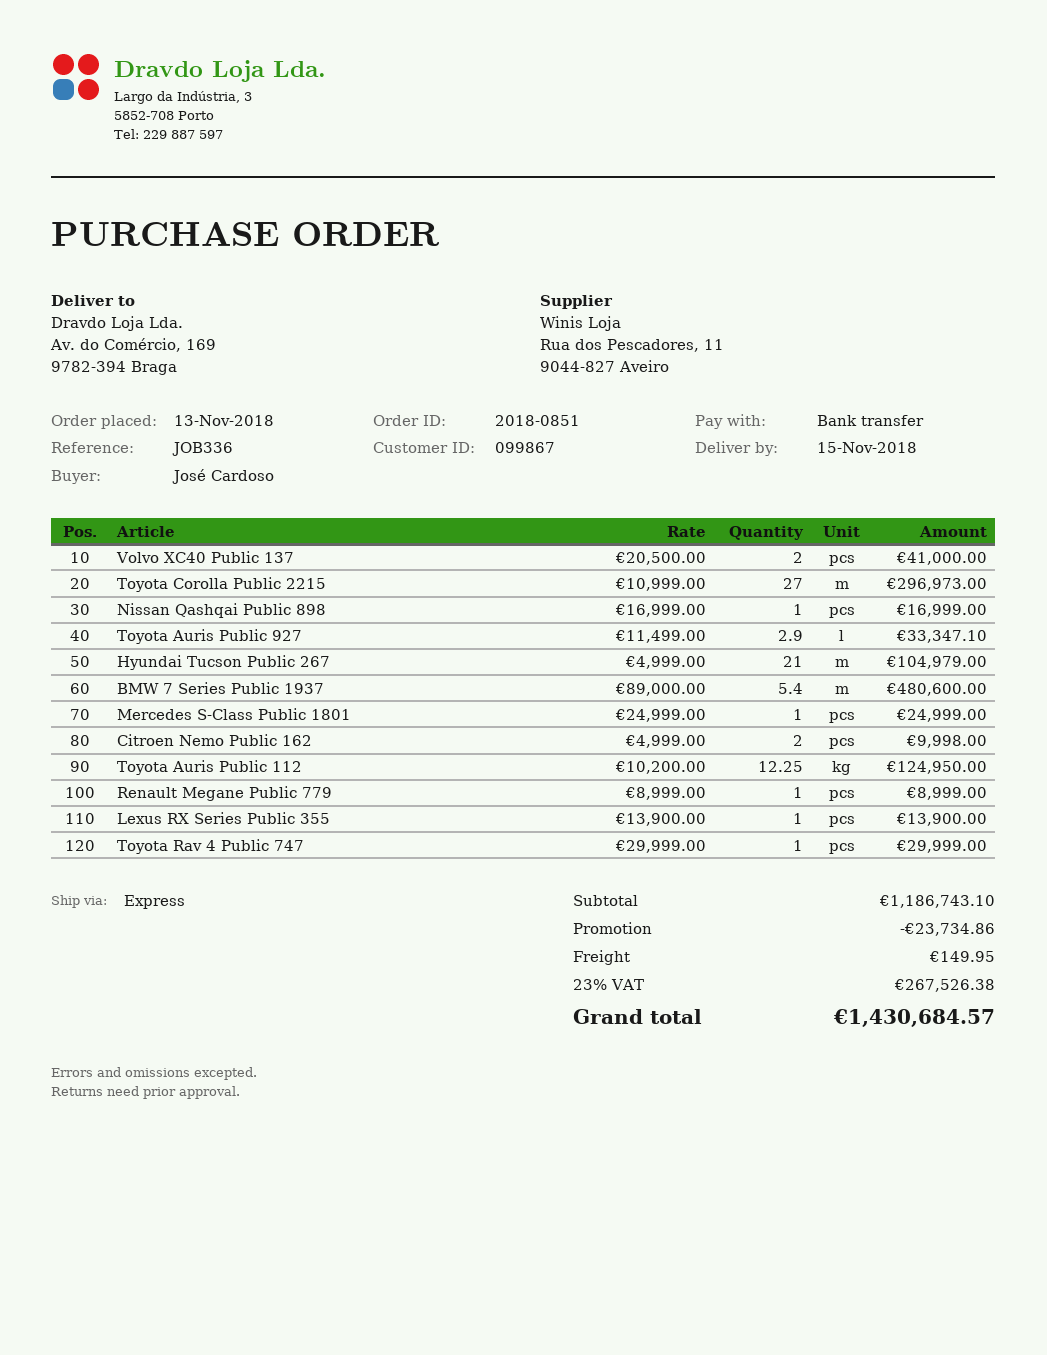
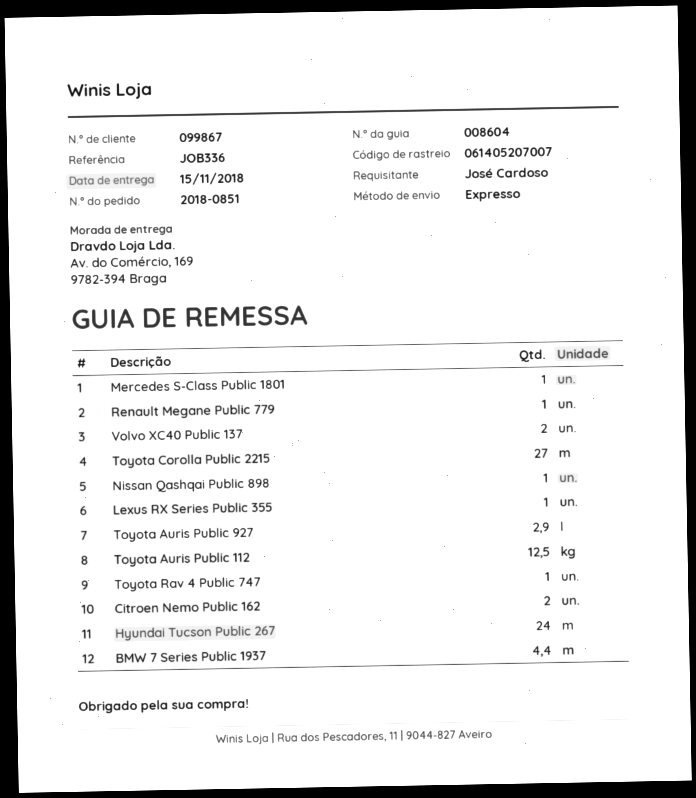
Hyundai Tucson Public 267: 21 -> 24
BMW 7 Series Public 1937: 5.4 -> 4.4
Toyota Auris Public 112: 12.25 -> 12.5

